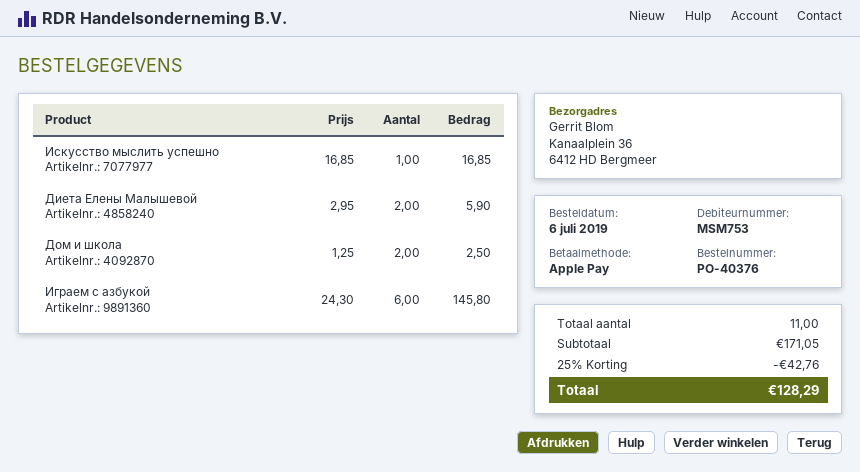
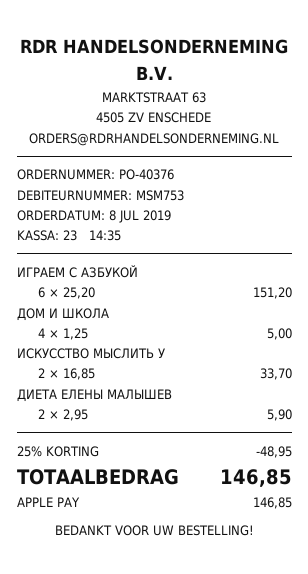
order date: 2019-07-06 -> 2019-07-08
Искусство мыслить успешно: 1 x 16.85 = 16.85 -> 2 x 16.85 = 33.70
Дом и школа: 2 x 1.25 = 2.50 -> 4 x 1.25 = 5.00
Играем с азбукой: 6 x 24.30 = 145.80 -> 6 x 25.20 = 151.20
discount: 25% = 42.76 -> 25% = 48.95
total: 128.29 -> 146.85

